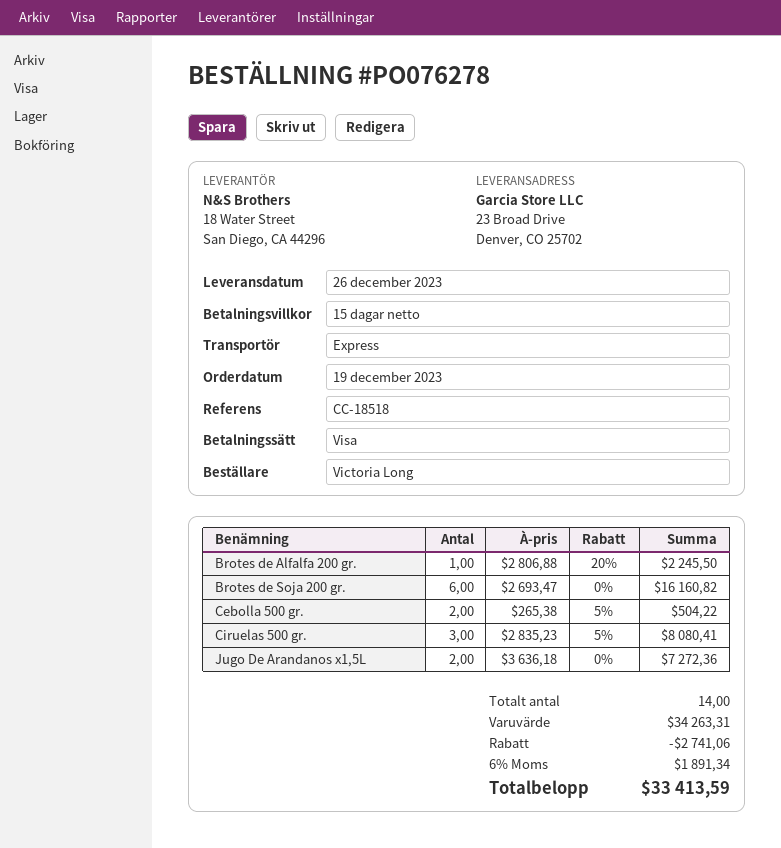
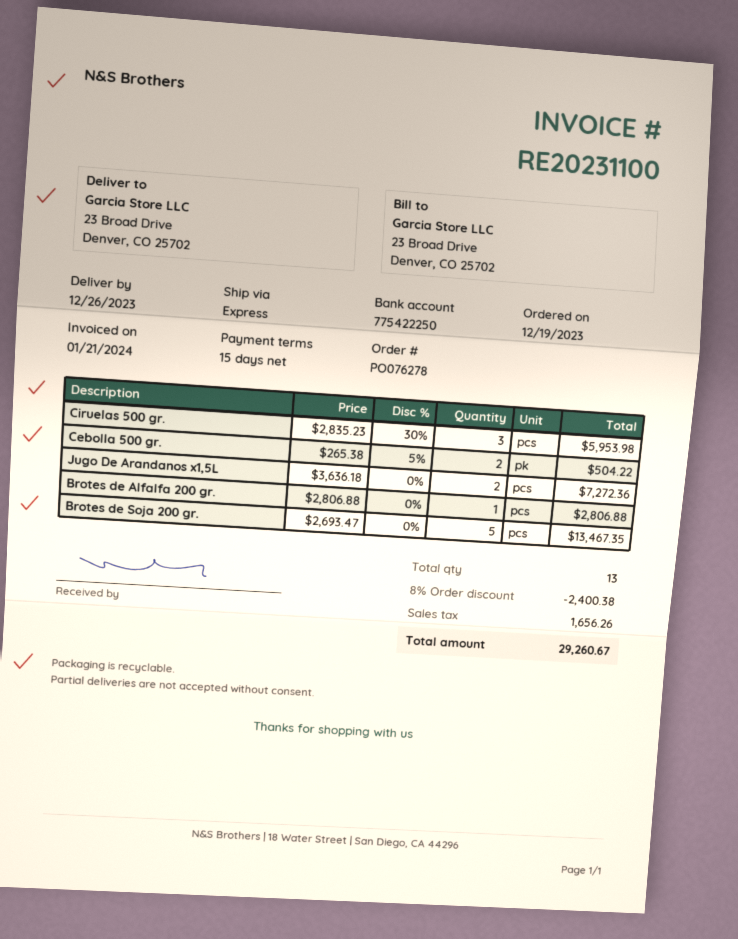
Brotes de Alfalfa 200 gr.: 1 x 2806.88 - 20% = 2245.50 -> 1 x 2806.88 = 2806.88
Brotes de Soja 200 gr.: 6 x 2693.47 = 16160.82 -> 5 x 2693.47 = 13467.35
Ciruelas 500 gr.: 3 x 2835.23 - 5% = 8080.41 -> 3 x 2835.23 - 30% = 5953.98
total quantity: 14 -> 13
discount: 2741.06 -> 2400.38
tax: 1891.34 -> 1656.26
total: 33413.59 -> 29260.67

